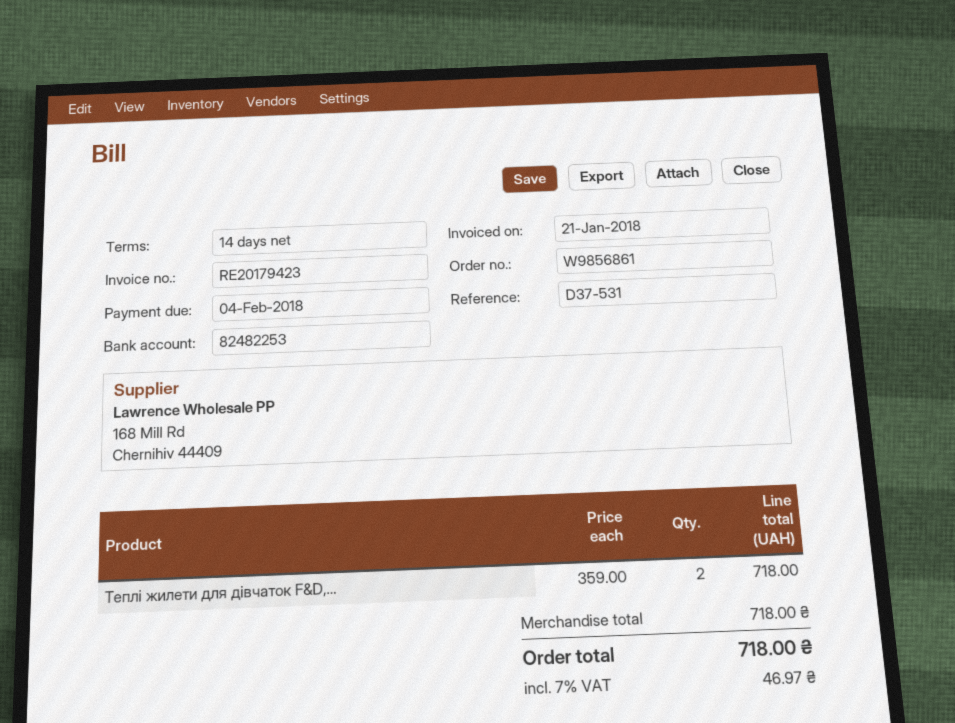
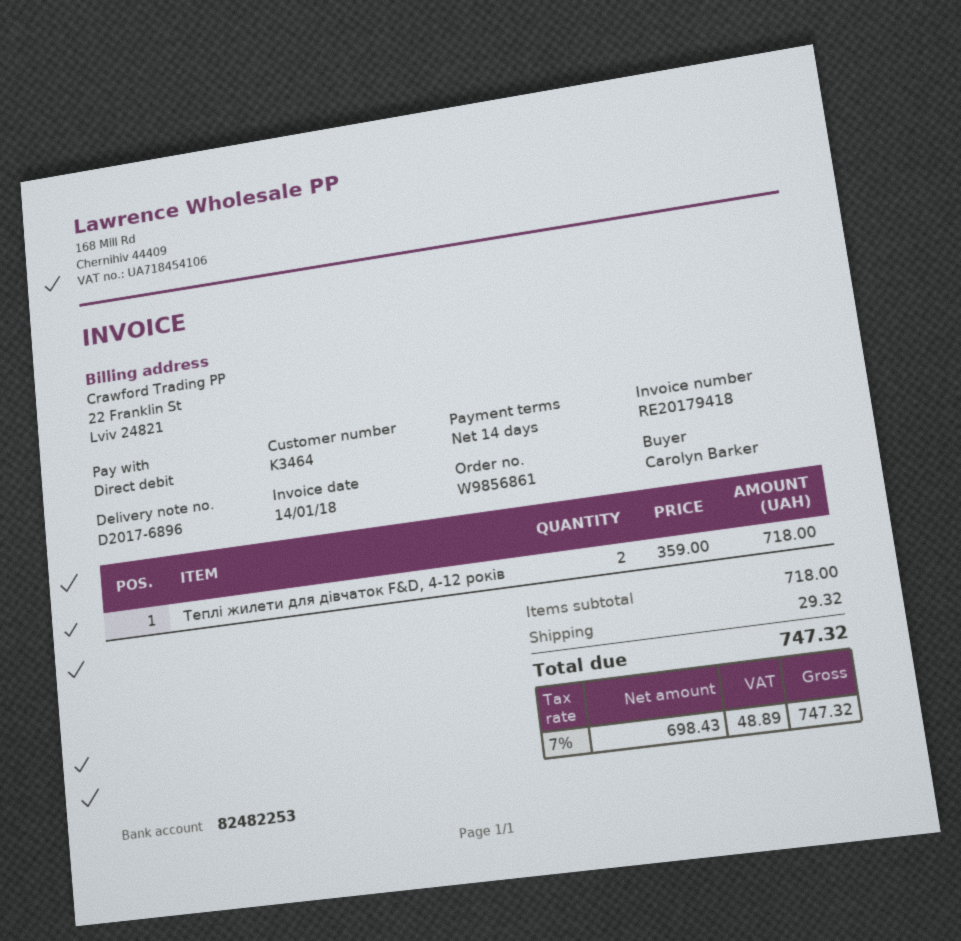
invoice number: RE20179423 -> RE20179418
invoice date: 2018-01-21 -> 2018-01-14
shipping: none -> 29.32
tax: 7% = 46.97 -> 7% = 48.89
total: 718.00 -> 747.32

